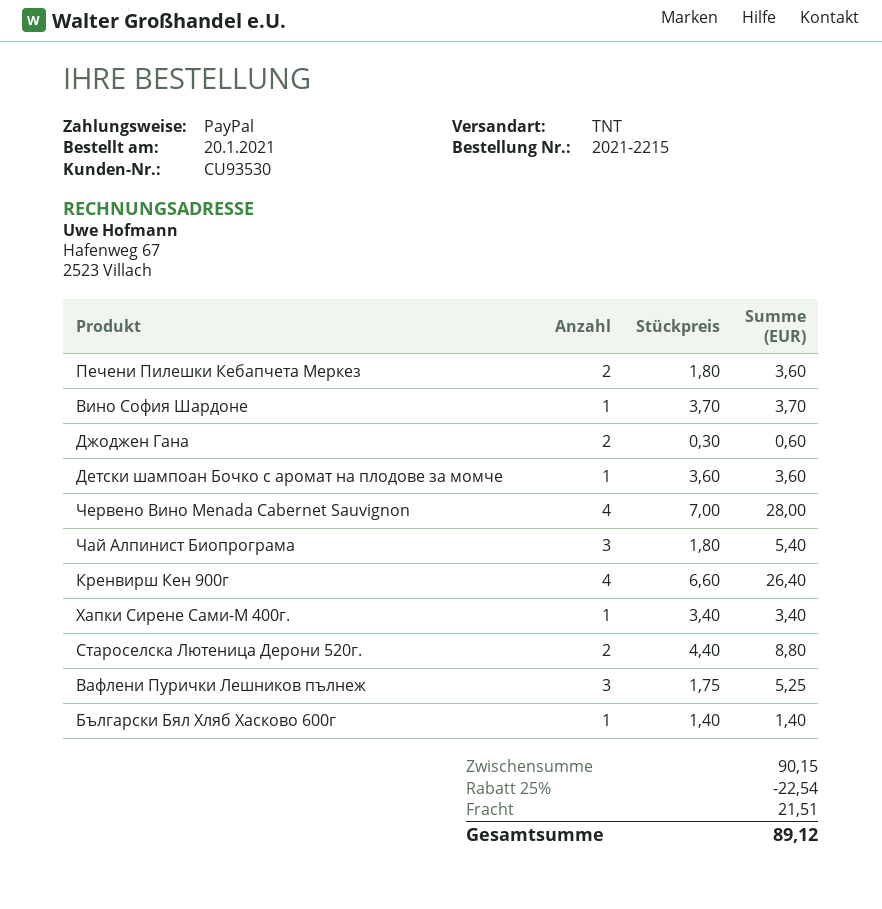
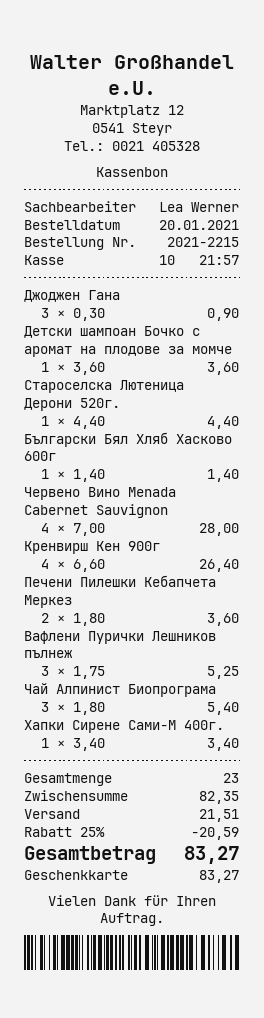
payment method: PayPal -> gift card
Вино София Шардоне: 1 x 3.70 = 3.70 -> none
Джоджен Гана: 2 x 0.30 = 0.60 -> 3 x 0.30 = 0.90
Староселска Лютеница Дерони 520г.: 2 x 4.40 = 8.80 -> 1 x 4.40 = 4.40
subtotal: 90.15 -> 82.35
discount: 25% = 22.54 -> 25% = 20.59
total: 89.12 -> 83.27

